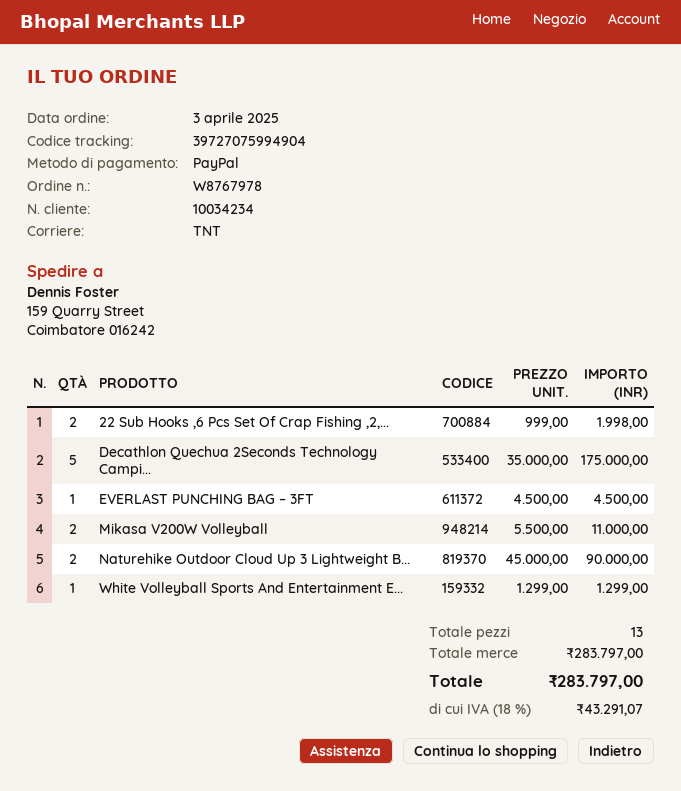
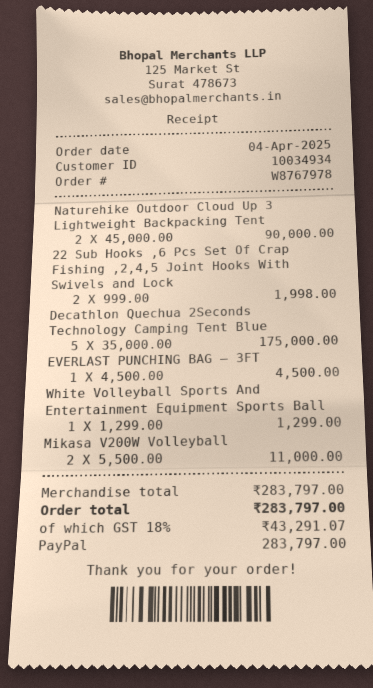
order date: 2025-04-03 -> 2025-04-04
customer number: 10034234 -> 10034934

